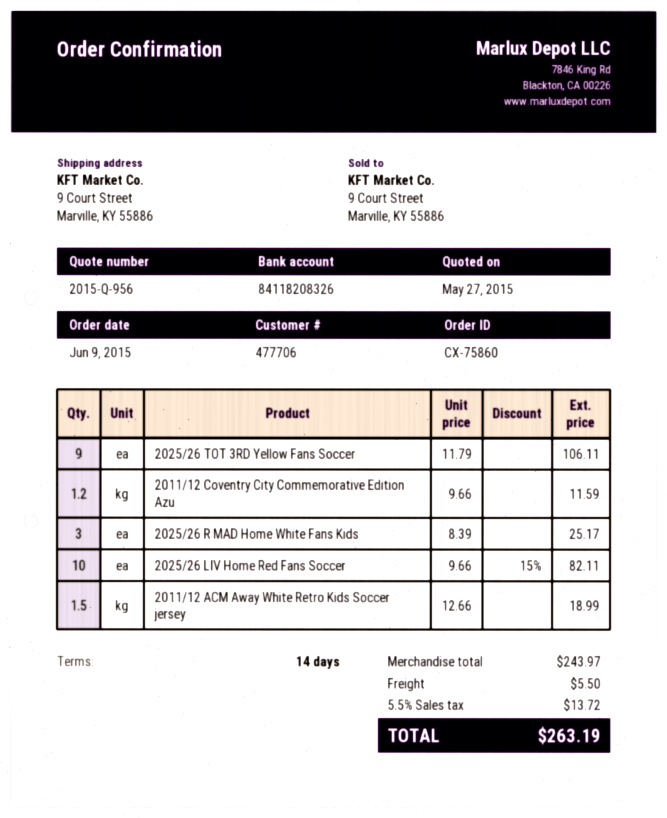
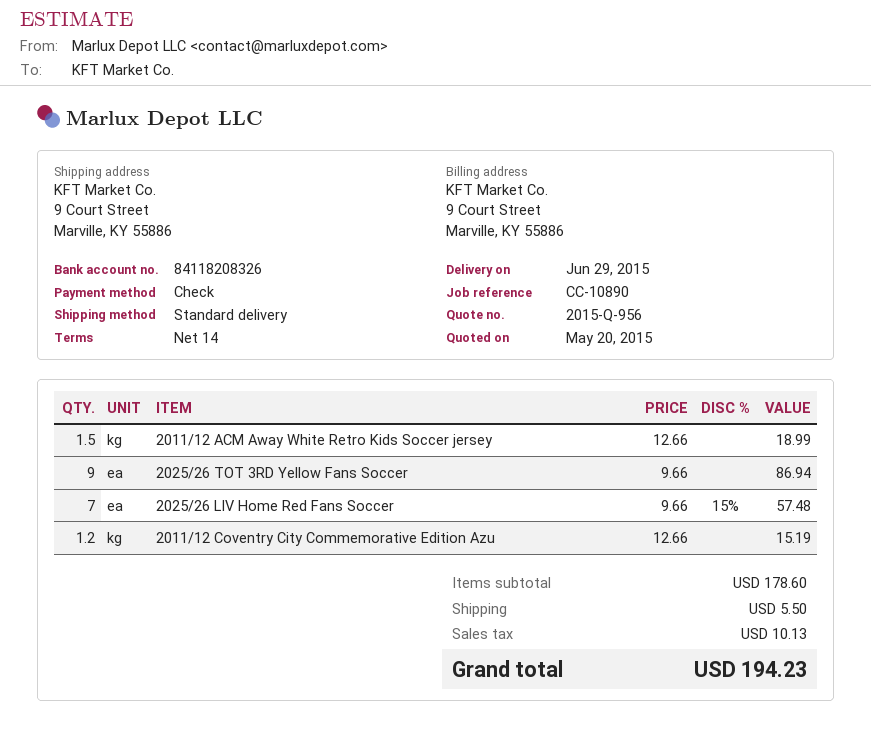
quote date: 2015-05-27 -> 2015-05-20
2025/26 TOT 3RD Yellow Fans Soccer: 9 x 11.79 = 106.11 -> 9 x 9.66 = 86.94
2011/12 Coventry City Commemorative Edition Azu: 1.2 x 9.66 = 11.59 -> 1.2 x 12.66 = 15.19
2025/26 R MAD Home White Fans Kids: 3 x 8.39 = 25.17 -> none
2025/26 LIV Home Red Fans Soccer: 10 x 9.66 - 15% = 82.11 -> 7 x 9.66 - 15% = 57.48
subtotal: 243.97 -> 178.60
tax: 13.72 -> 10.13
total: 263.19 -> 194.23

